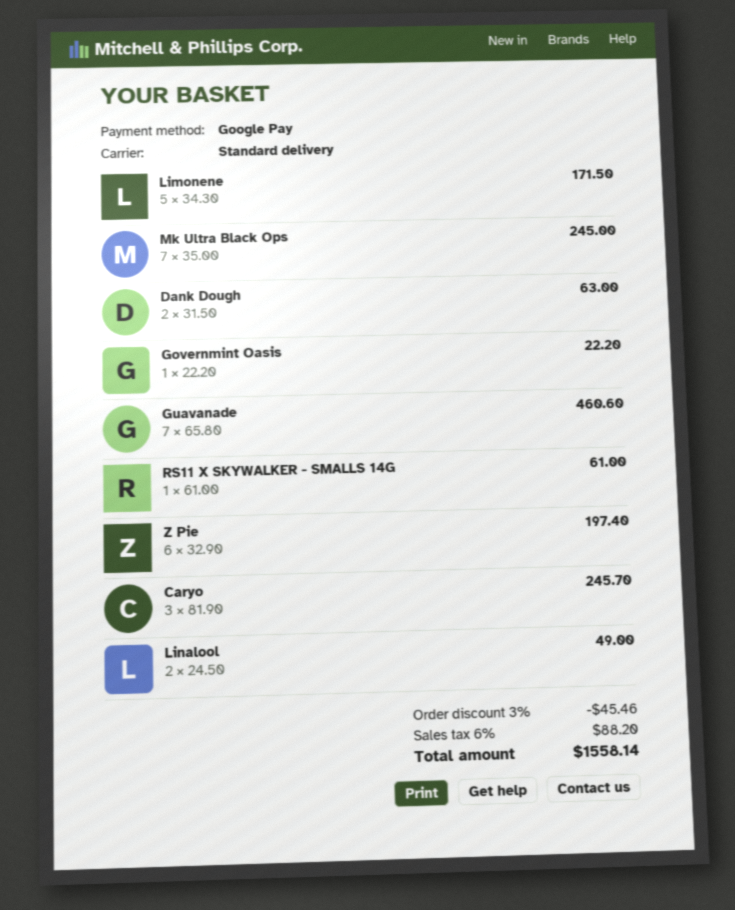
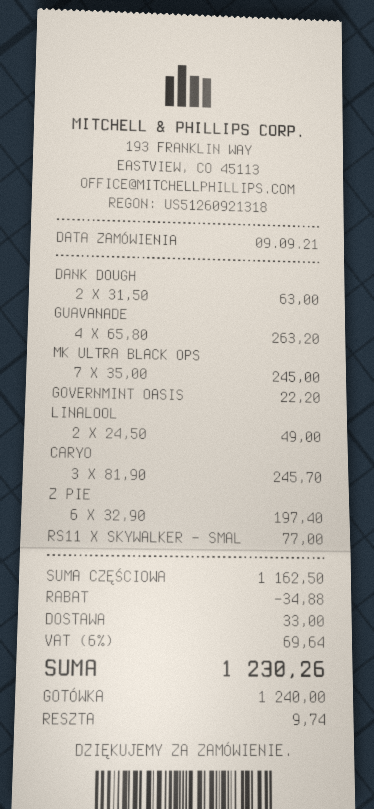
payment method: Google Pay -> cash
Limonene: 5 x 34.30 = 171.50 -> none
Guavanade: 7 x 65.80 = 460.60 -> 4 x 65.80 = 263.20
RS11 X SKYWALKER - SMALLS 14G: 1 x 61.00 = 61.00 -> 1 x 77.00 = 77.00
discount: 45.46 -> 34.88
shipping: none -> 33.00
tax: 6% = 88.20 -> 6% = 69.64
total: 1558.14 -> 1230.26

